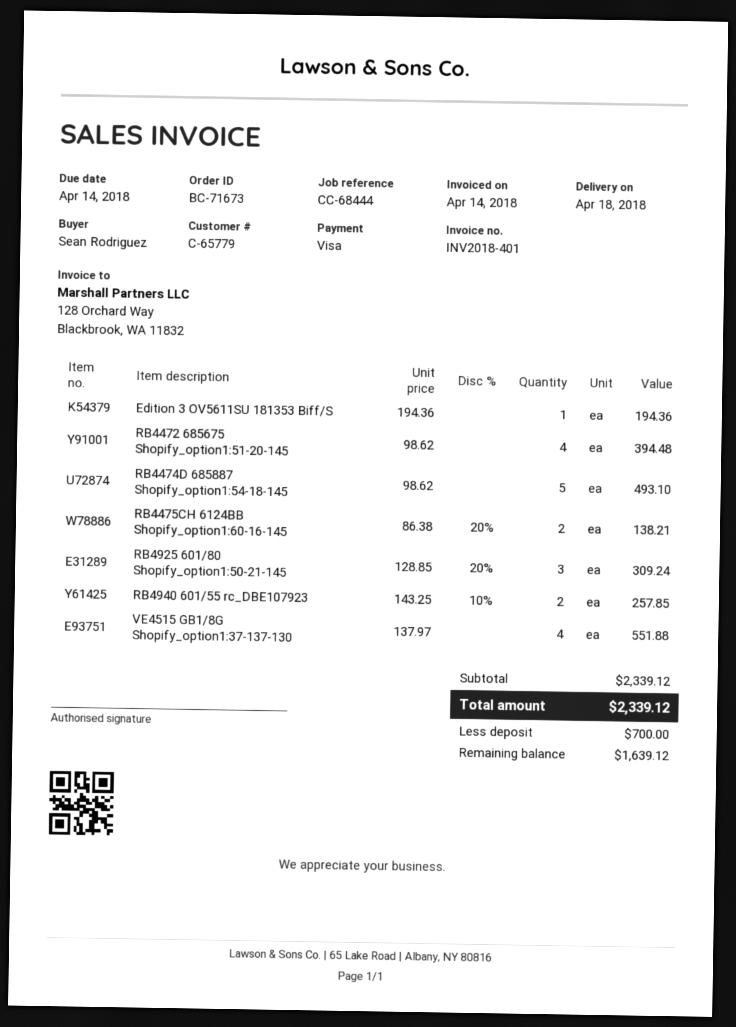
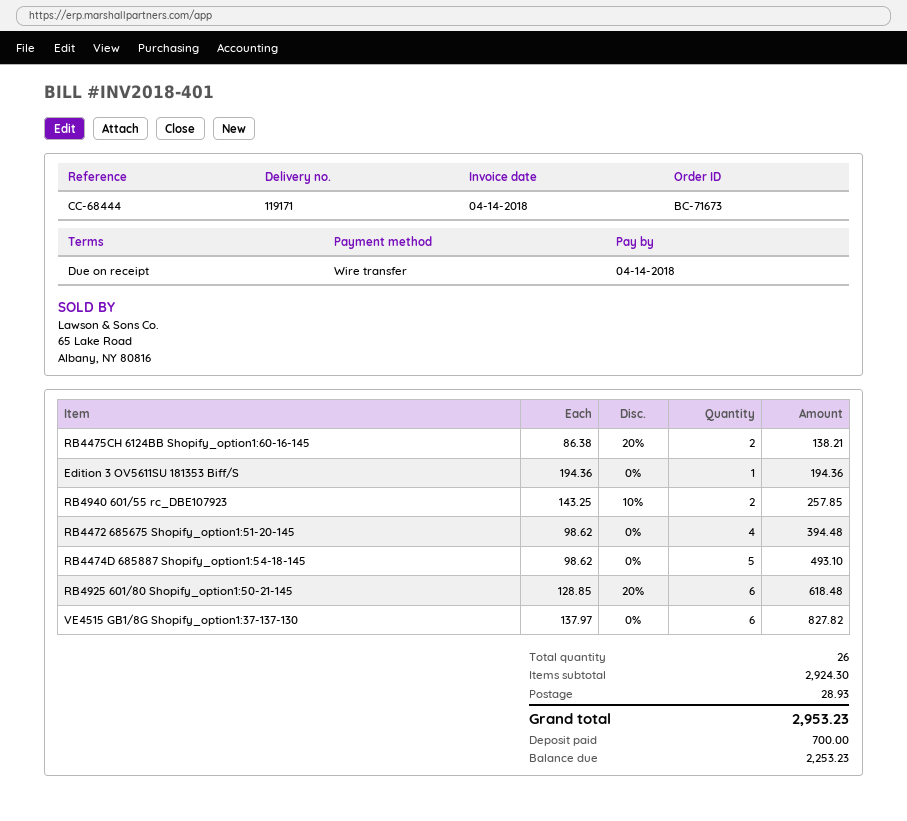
payment method: Visa -> bank transfer
RB4925 601/80 Shopify_option1:50-21-145: 3 x 128.85 - 20% = 309.24 -> 6 x 128.85 - 20% = 618.48
VE4515 GB1/8G Shopify_option1:37-137-130: 4 x 137.97 = 551.88 -> 6 x 137.97 = 827.82
subtotal: 2339.12 -> 2924.30
shipping: none -> 28.93
total: 2339.12 -> 2953.23
balance: 1639.12 -> 2253.23

